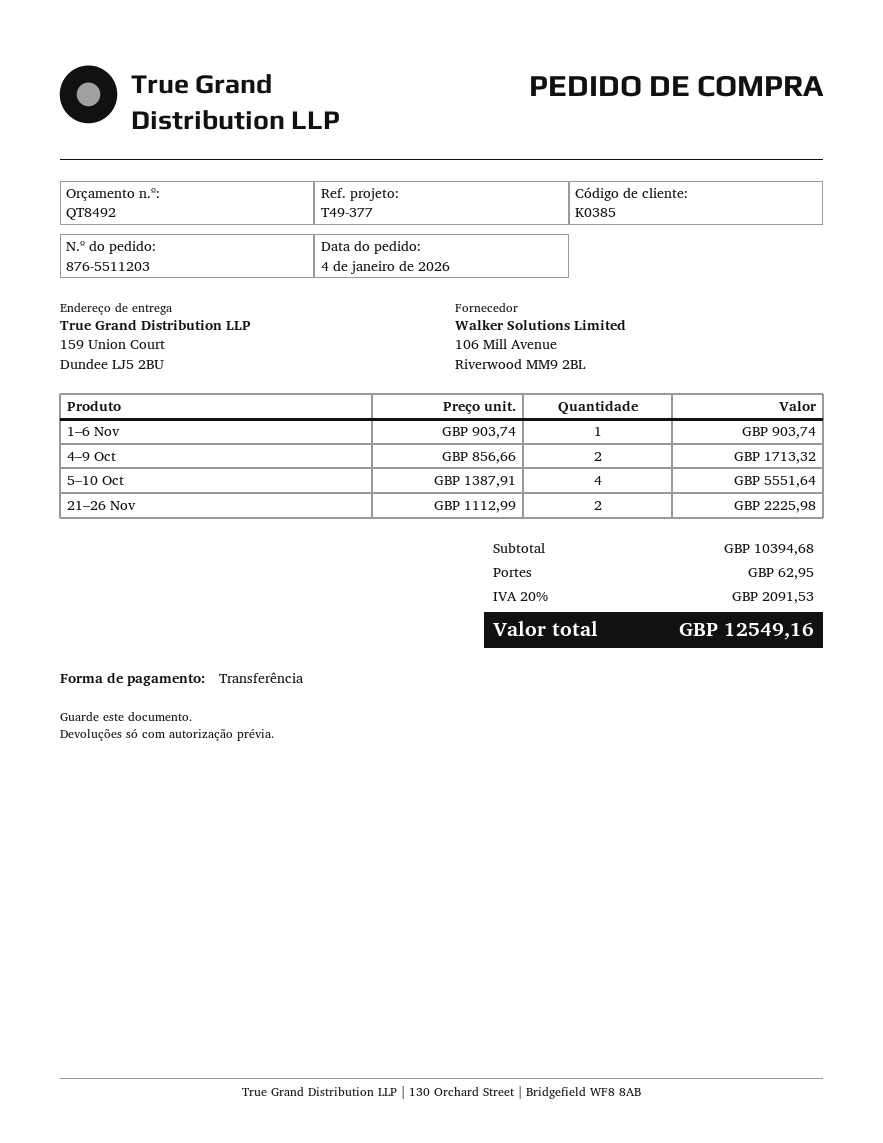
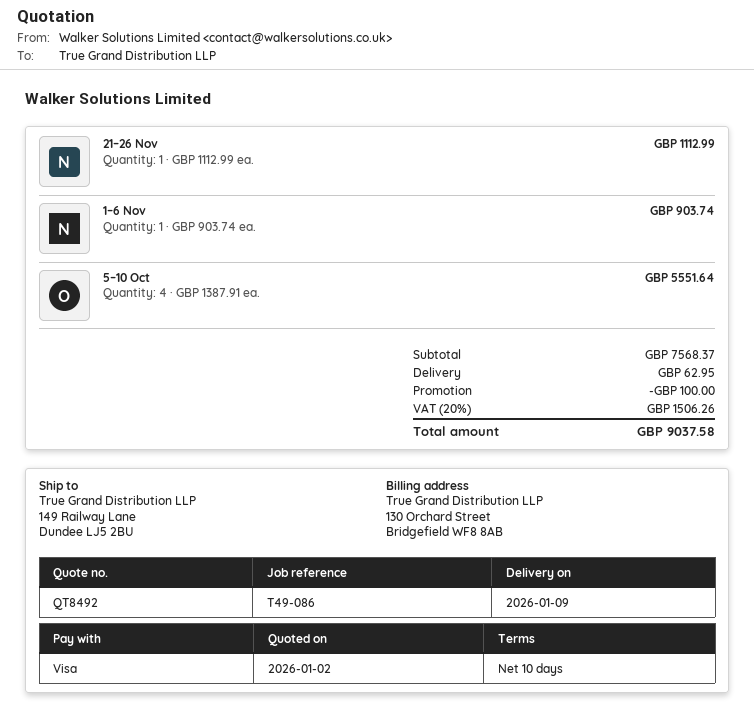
reference: T49-377 -> T49-086
payment method: bank transfer -> Visa
ship to: 159 Union Court, Dundee LJ5 2BU -> 149 Railway Lane, Dundee LJ5 2BU
4–9 Oct: 2 x 856.66 = 1713.32 -> none
21–26 Nov: 2 x 1112.99 = 2225.98 -> 1 x 1112.99 = 1112.99
subtotal: 10394.68 -> 7568.37
discount: none -> 100.00
tax: 20% = 2091.53 -> 20% = 1506.26
total: 12549.16 -> 9037.58

